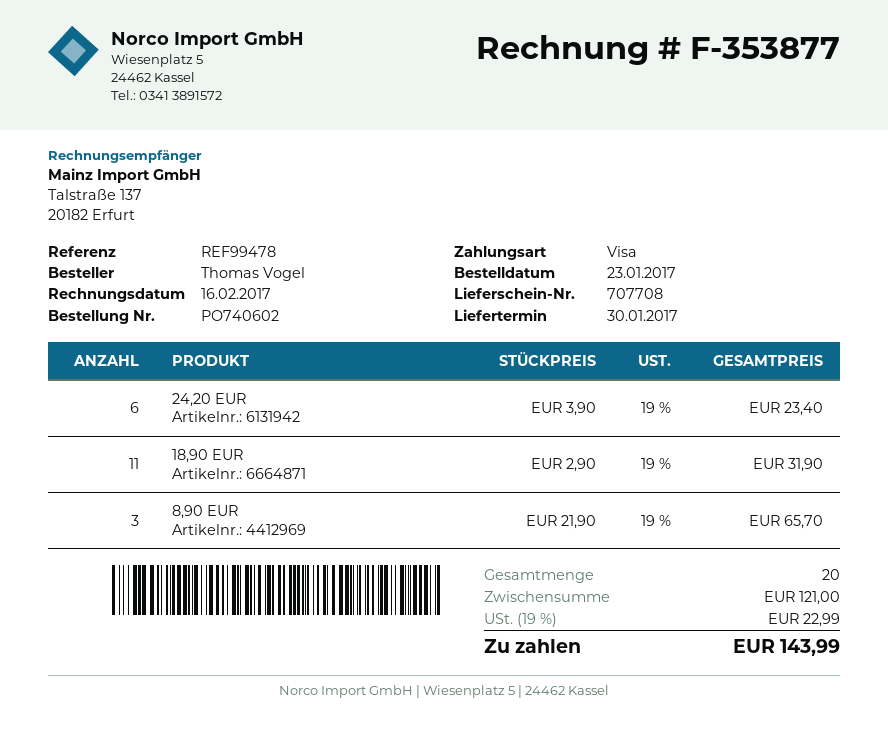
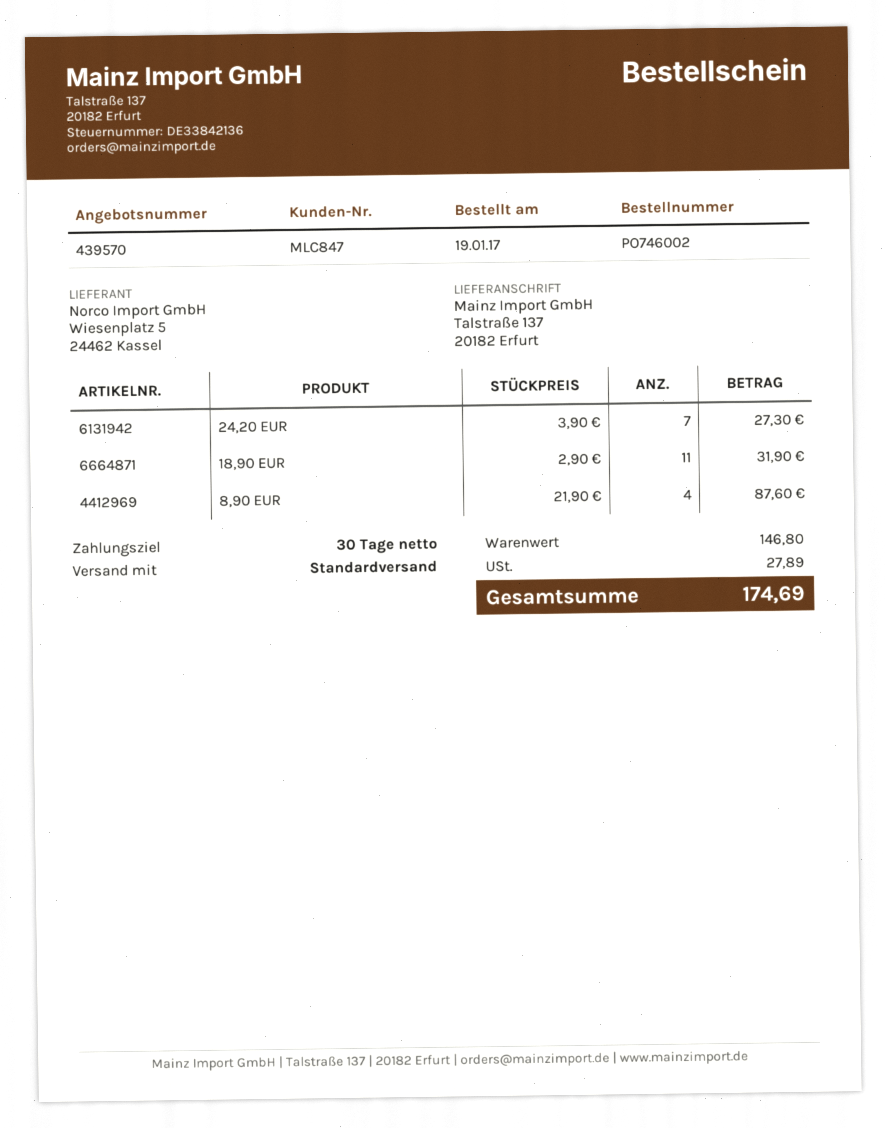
order number: PO740602 -> PO746002
order date: 2017-01-23 -> 2017-01-19
24,20 EUR: 6 x 3.90 = 23.40 -> 7 x 3.90 = 27.30
8,90 EUR: 3 x 21.90 = 65.70 -> 4 x 21.90 = 87.60
subtotal: 121.00 -> 146.80
tax: 22.99 -> 27.89
total: 143.99 -> 174.69

